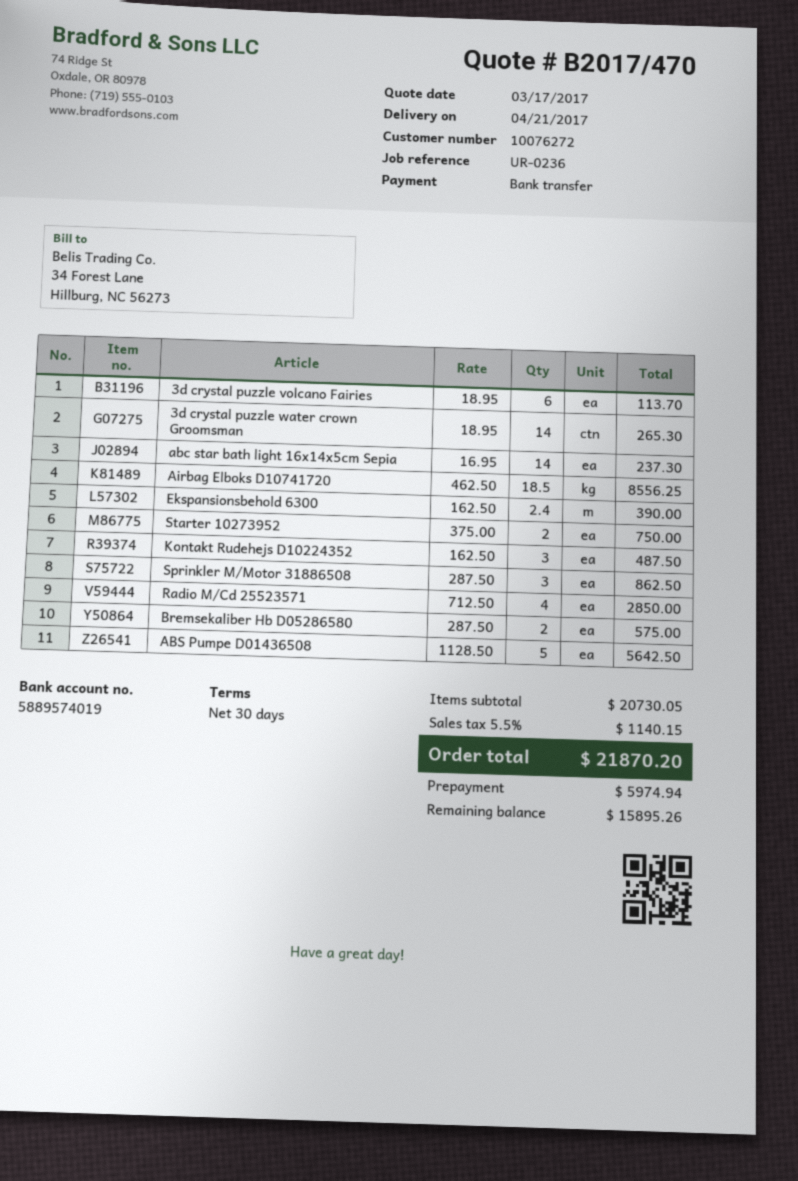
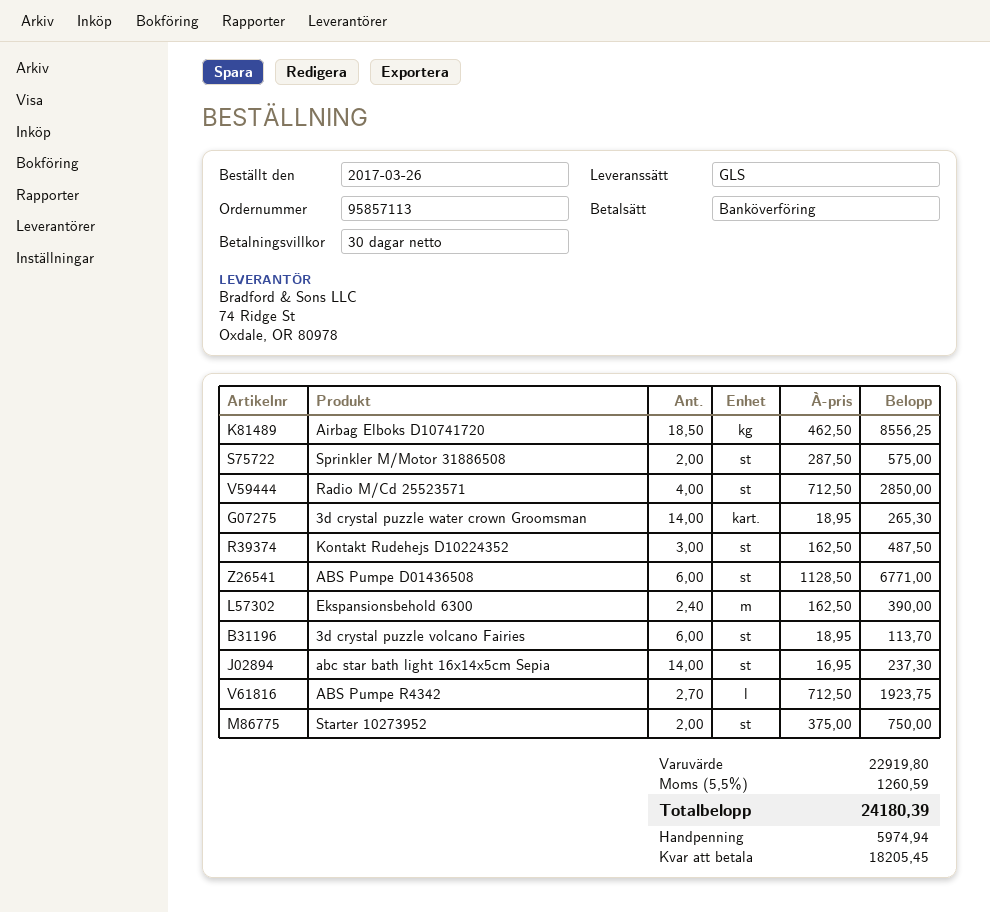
Sprinkler M/Motor 31886508: 3 x 287.50 = 862.50 -> 2 x 287.50 = 575.00
Bremsekaliber Hb D05286580: 2 x 287.50 = 575.00 -> none
ABS Pumpe D01436508: 5 x 1128.50 = 5642.50 -> 6 x 1128.50 = 6771.00
ABS Pumpe R4342: none -> 2.7 x 712.50 = 1923.75
subtotal: 20730.05 -> 22919.80
tax: 5.5% = 1140.15 -> 5.5% = 1260.59
total: 21870.20 -> 24180.39
balance: 15895.26 -> 18205.45

